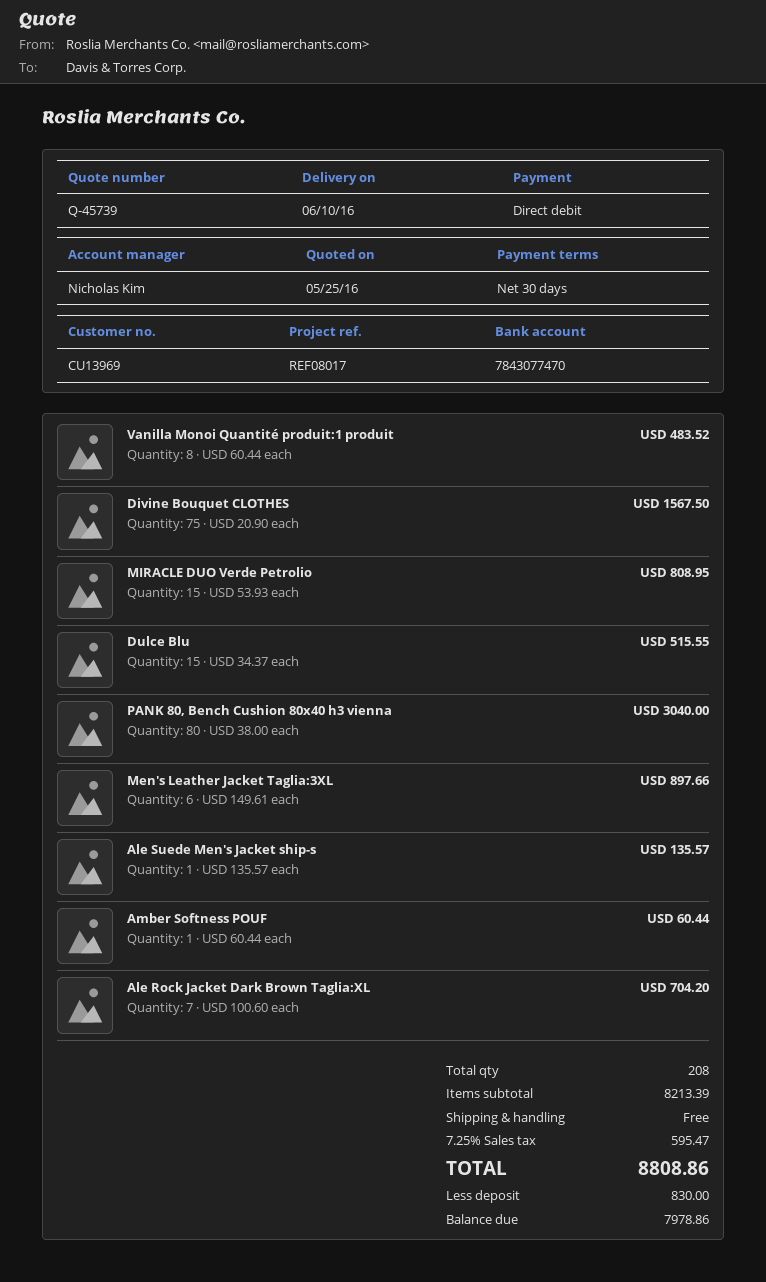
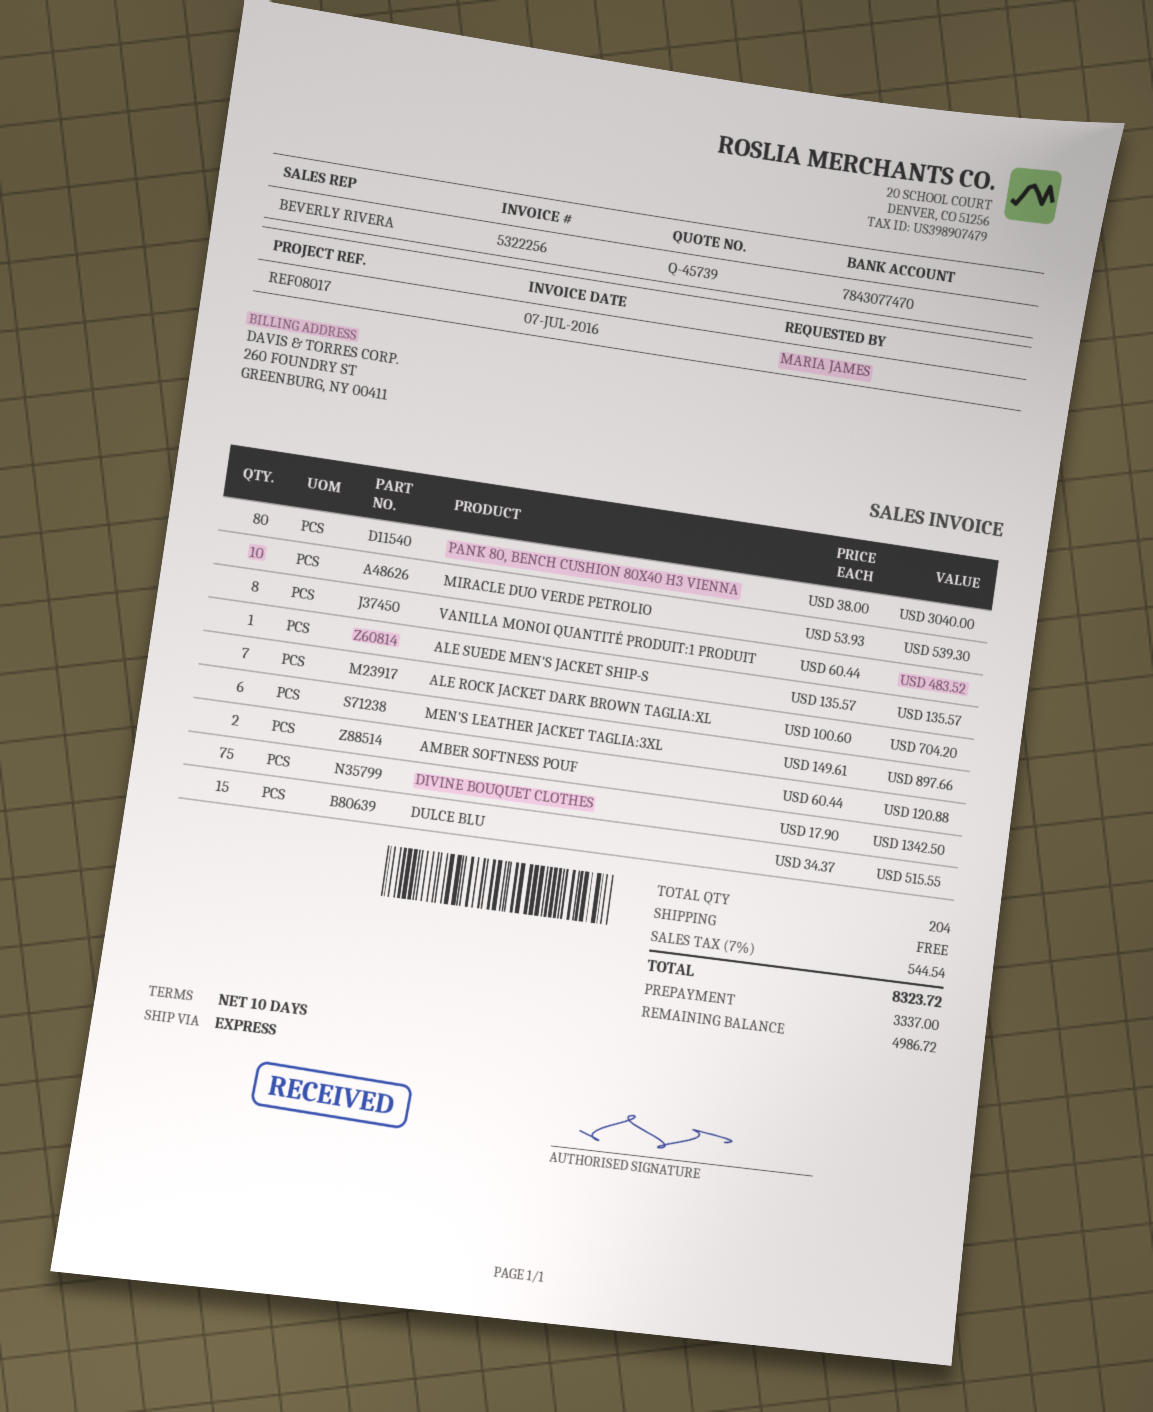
payment terms: 30 days -> 10 days
sales rep: Nicholas Kim -> BEVERLY RIVERA
Divine Bouquet CLOTHES: 75 x 20.90 = 1567.50 -> 75 x 17.90 = 1342.50
MIRACLE DUO Verde Petrolio: 15 x 53.93 = 808.95 -> 10 x 53.93 = 539.30
Amber Softness POUF: 1 x 60.44 = 60.44 -> 2 x 60.44 = 120.88
total quantity: 208 -> 204
tax: 7.25% = 595.47 -> 7% = 544.54
total: 8808.86 -> 8323.72
deposit: 830.00 -> 3337.00
balance: 7978.86 -> 4986.72

